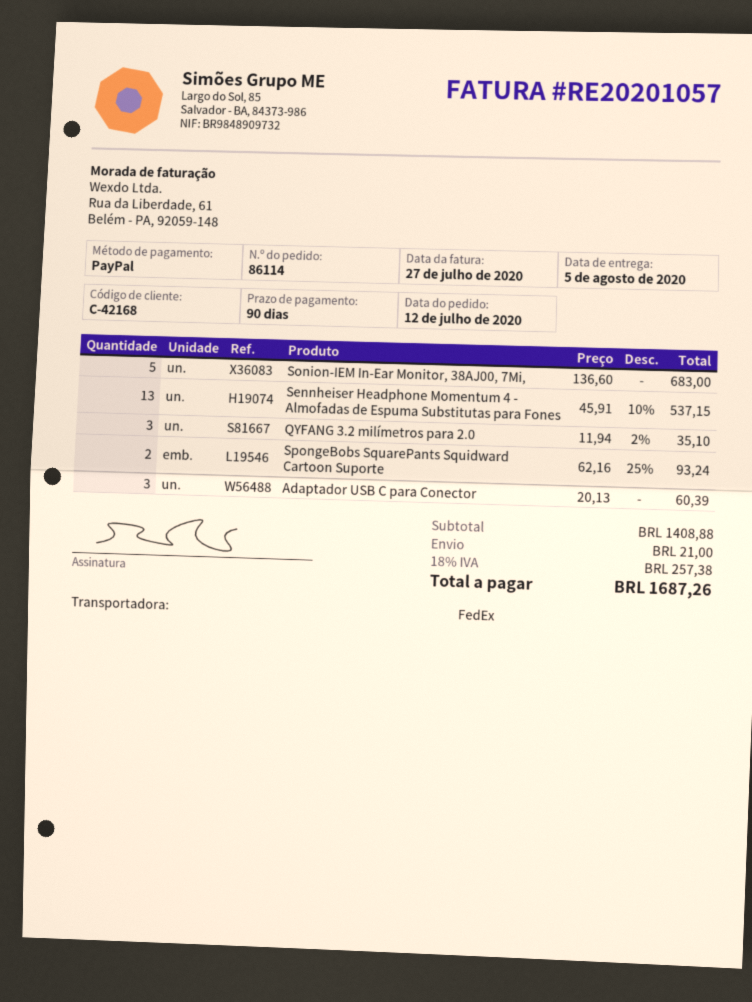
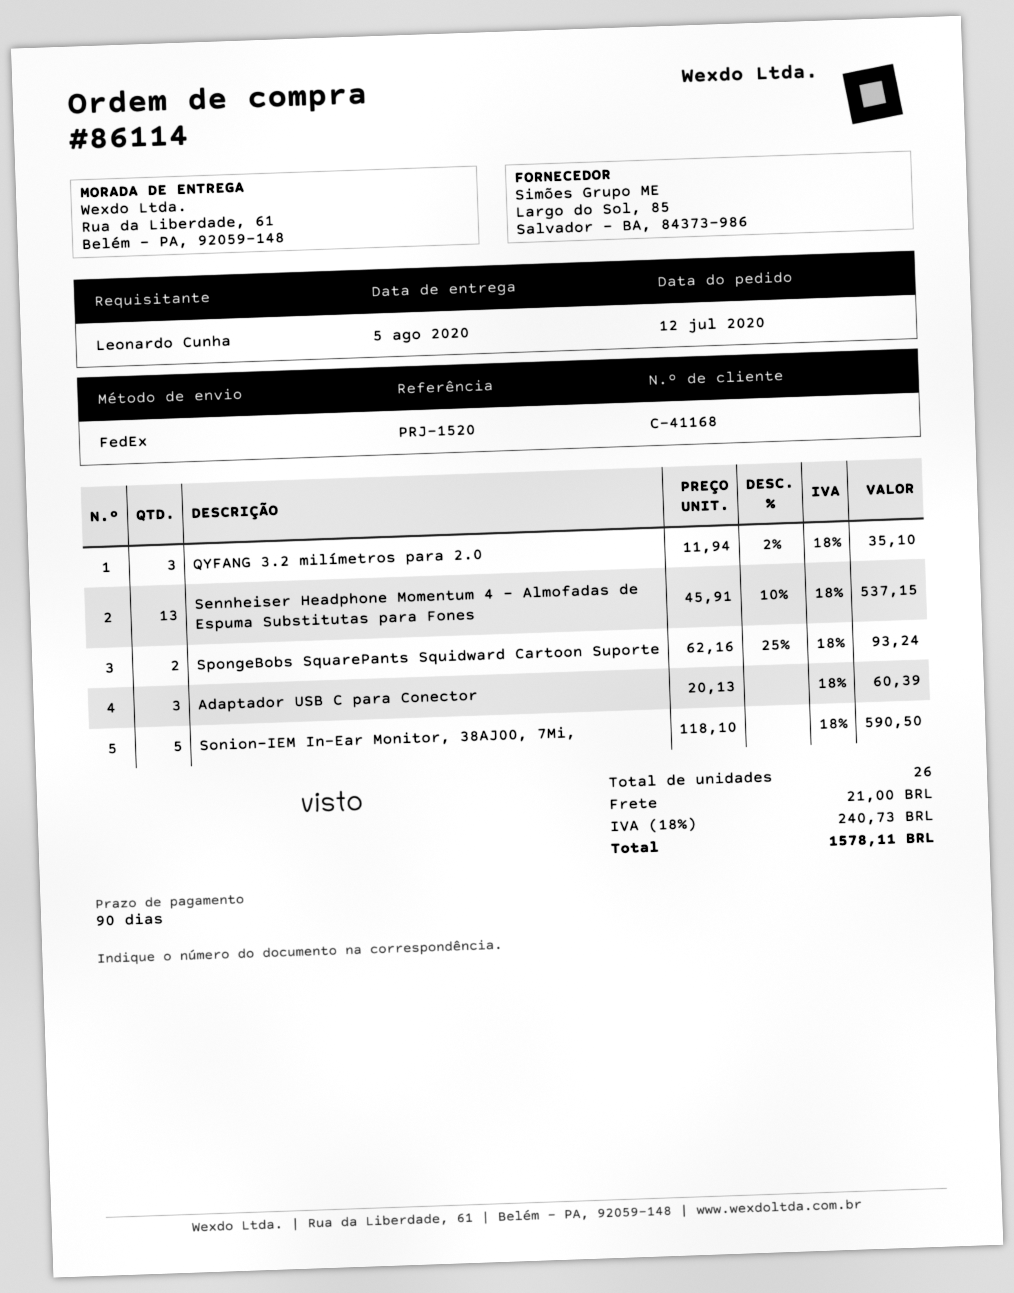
customer number: C-42168 -> C-41168
Sonion-IEM In-Ear Monitor, 38AJ00, 7Mi,: 5 x 136.60 = 683.00 -> 5 x 118.10 = 590.50
tax: 18% = 257.38 -> 18% = 240.73
total: 1687.26 -> 1578.11

